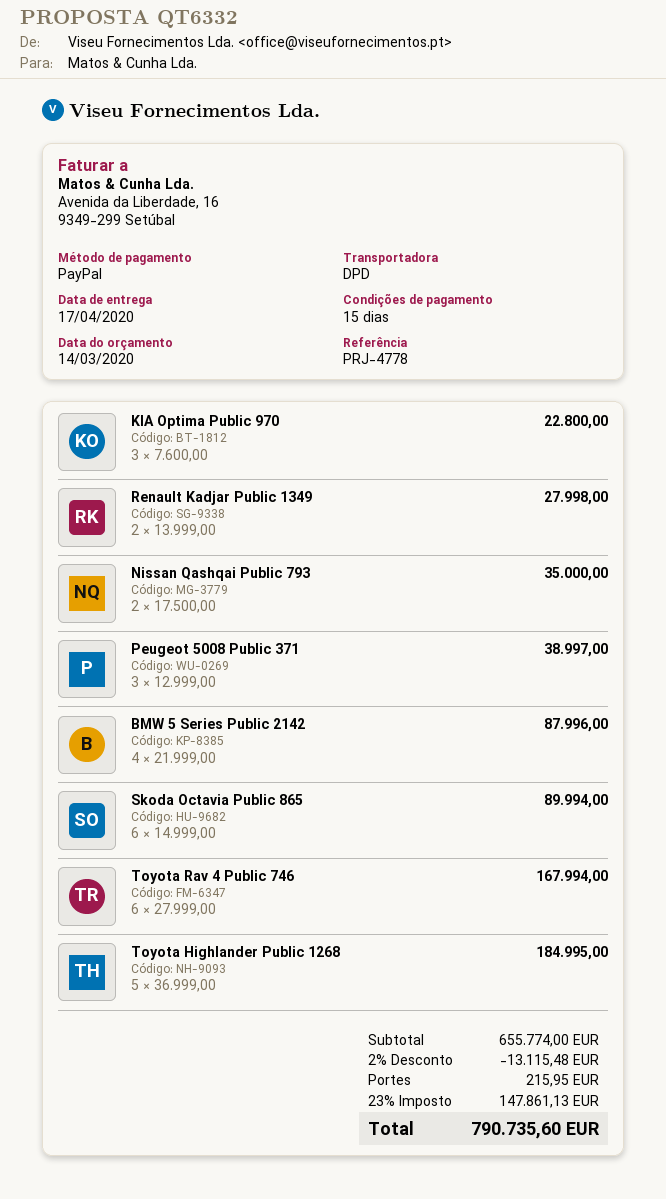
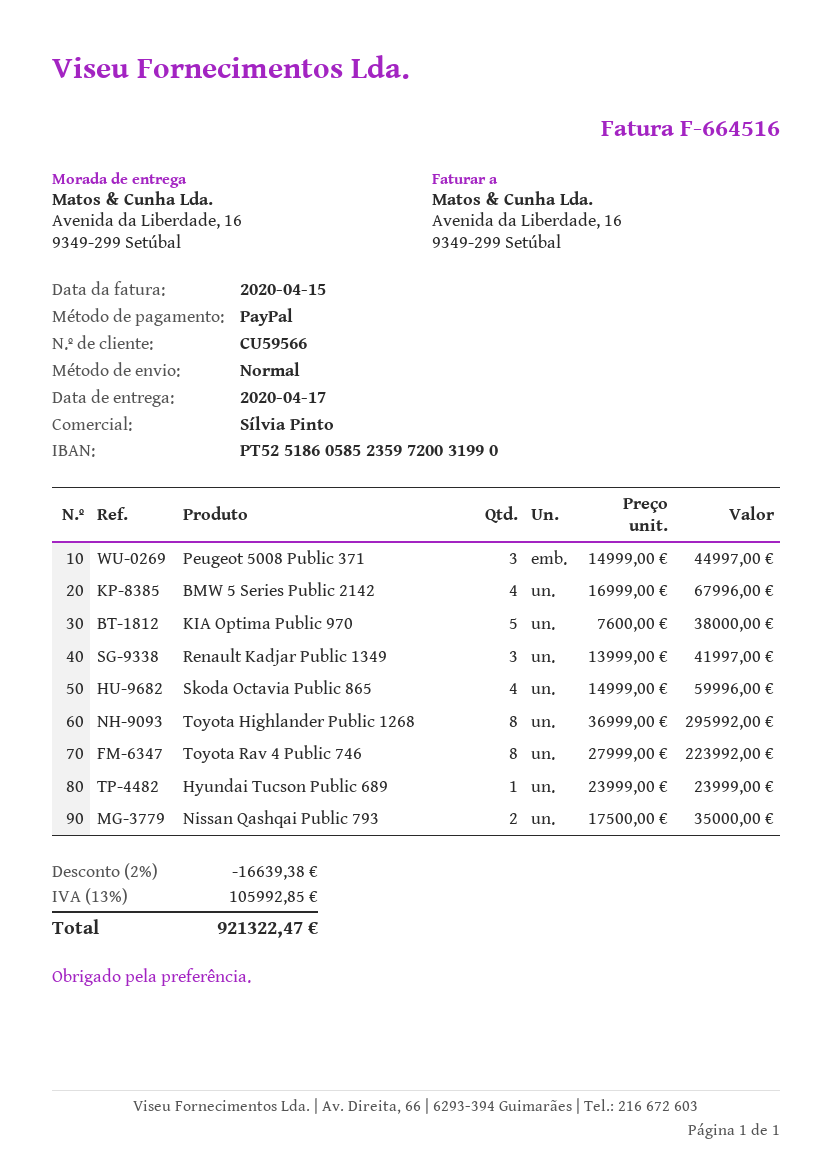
shipping method: DPD -> standard
KIA Optima Public 970: 3 x 7600.00 = 22800.00 -> 5 x 7600.00 = 38000.00
Renault Kadjar Public 1349: 2 x 13999.00 = 27998.00 -> 3 x 13999.00 = 41997.00
Peugeot 5008 Public 371: 3 x 12999.00 = 38997.00 -> 3 x 14999.00 = 44997.00
BMW 5 Series Public 2142: 4 x 21999.00 = 87996.00 -> 4 x 16999.00 = 67996.00
Skoda Octavia Public 865: 6 x 14999.00 = 89994.00 -> 4 x 14999.00 = 59996.00
Toyota Rav 4 Public 746: 6 x 27999.00 = 167994.00 -> 8 x 27999.00 = 223992.00
Toyota Highlander Public 1268: 5 x 36999.00 = 184995.00 -> 8 x 36999.00 = 295992.00
Hyundai Tucson Public 689: none -> 1 x 23999.00 = 23999.00
discount: 2% = 13115.48 -> 2% = 16639.38
shipping: 215.95 -> none
tax: 23% = 147861.13 -> 13% = 105992.85
total: 790735.60 -> 921322.47

